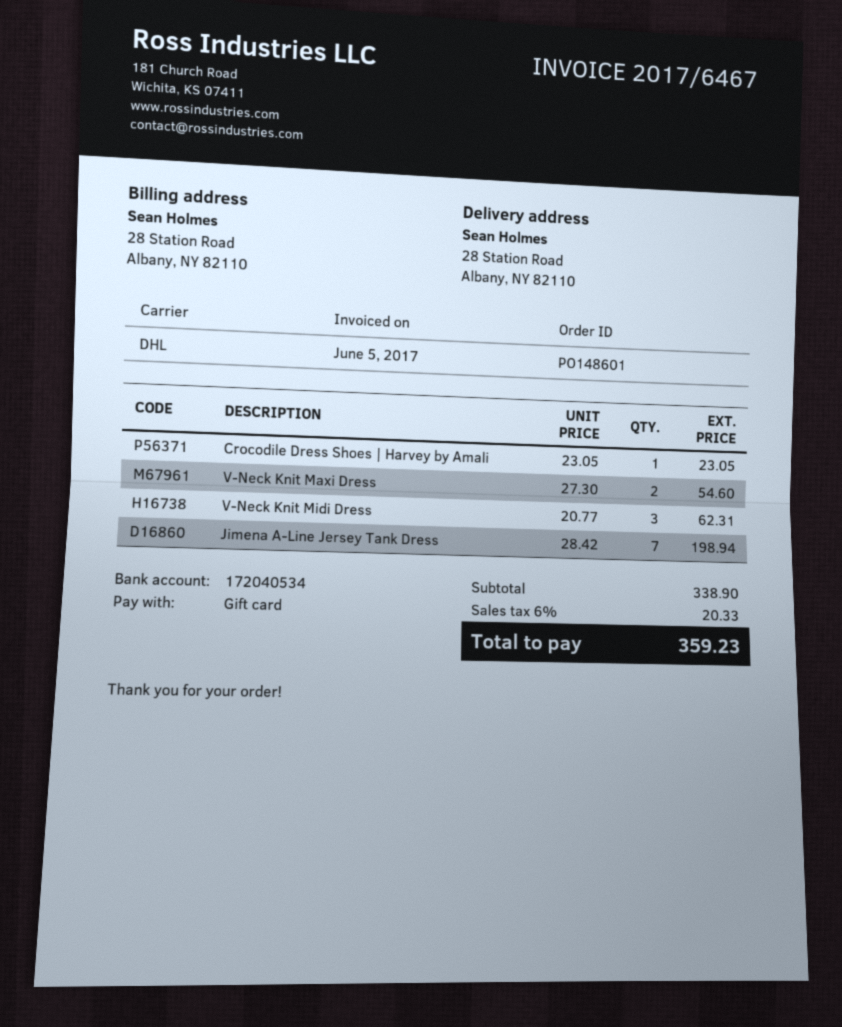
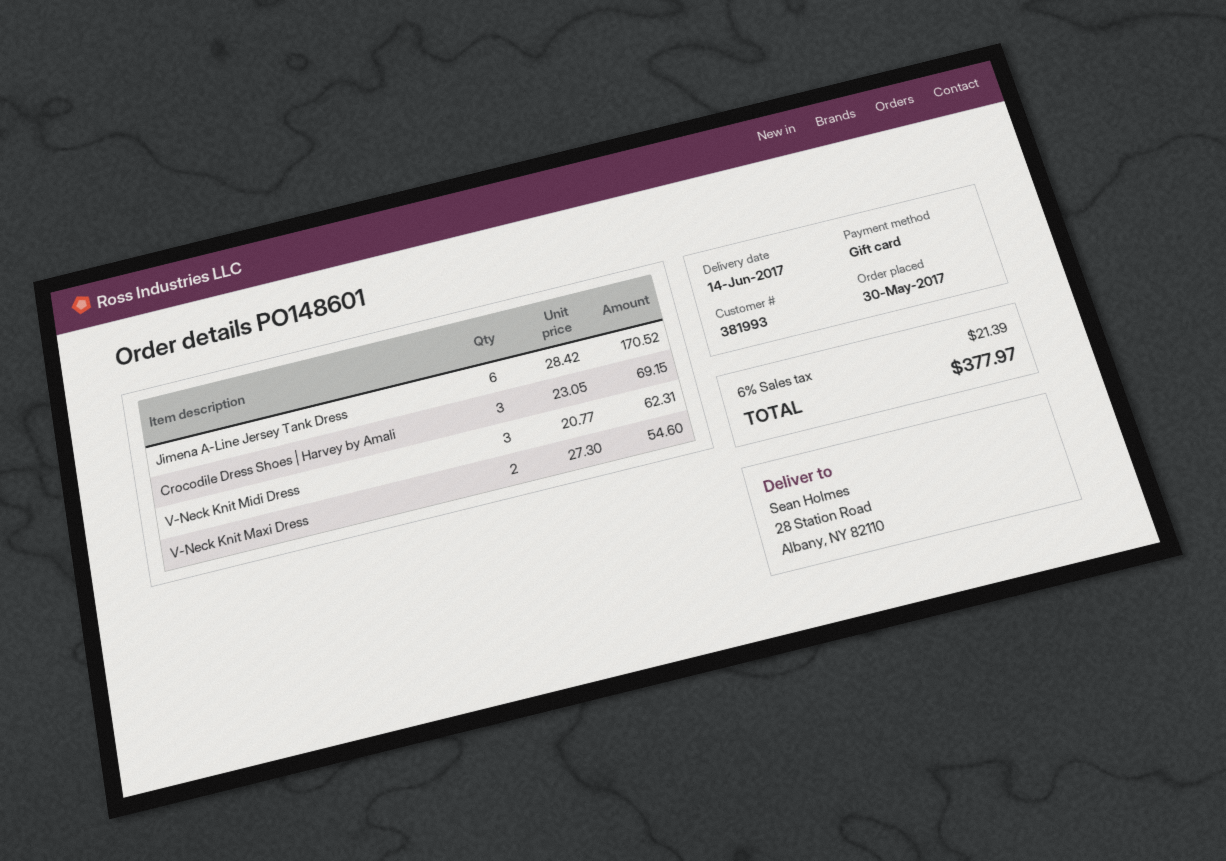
Crocodile Dress Shoes | Harvey by Amali: 1 x 23.05 = 23.05 -> 3 x 23.05 = 69.15
Jimena A-Line Jersey Tank Dress: 7 x 28.42 = 198.94 -> 6 x 28.42 = 170.52
tax: 6% = 20.33 -> 6% = 21.39
total: 359.23 -> 377.97

